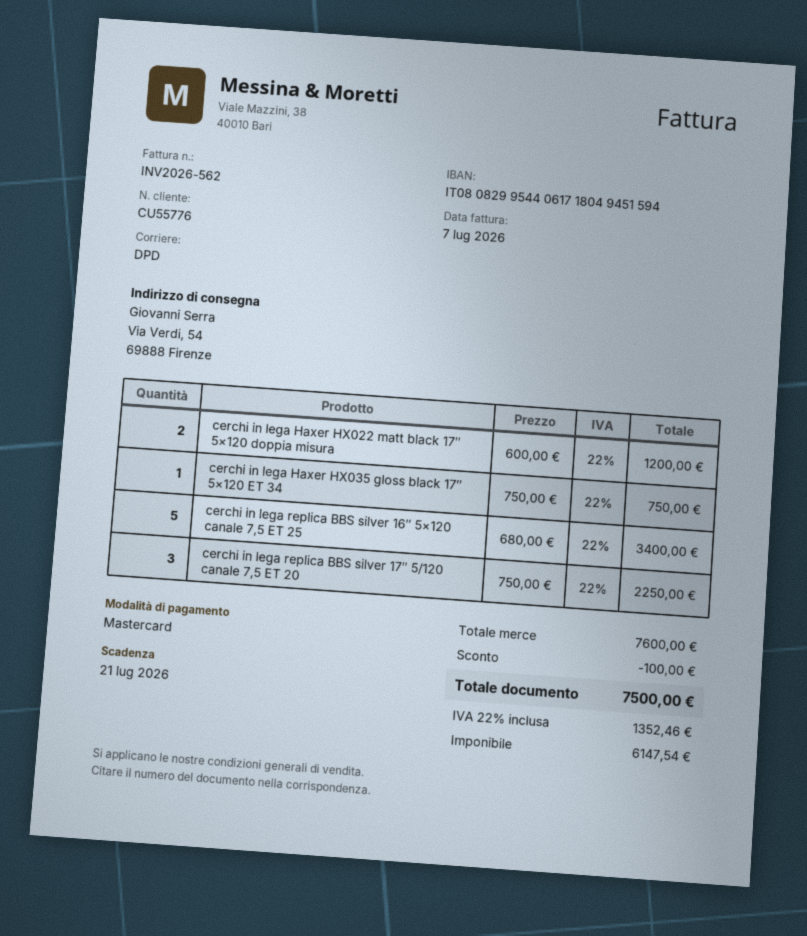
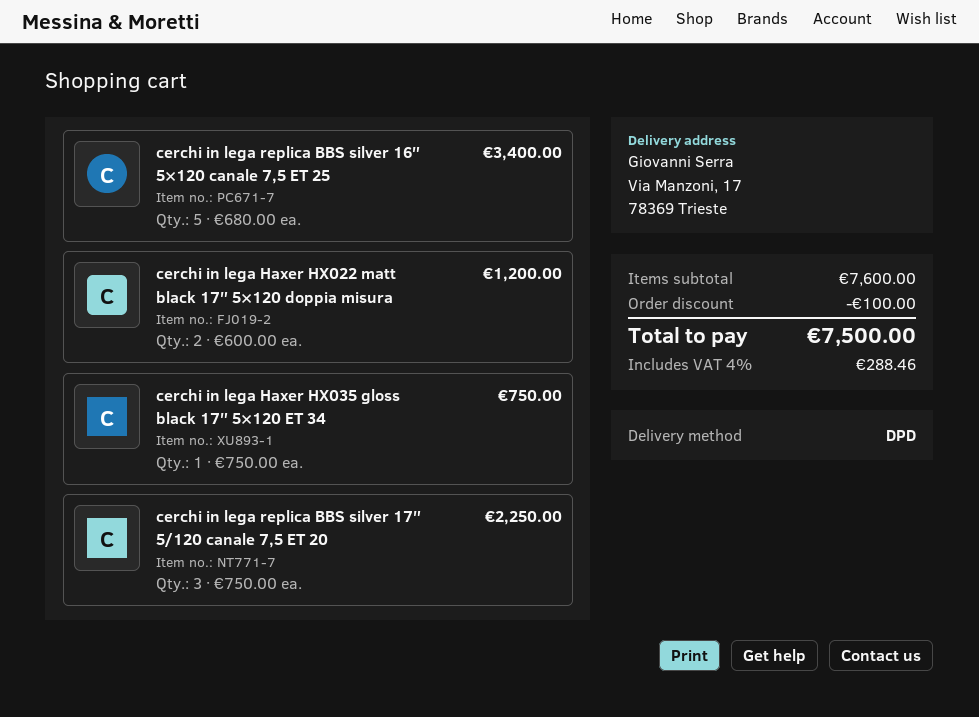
ship to: Via Verdi, 54, 69888 Firenze -> Via Manzoni, 17, 78369 Trieste
tax: 22% = 1352.46 -> 4% = 288.46

